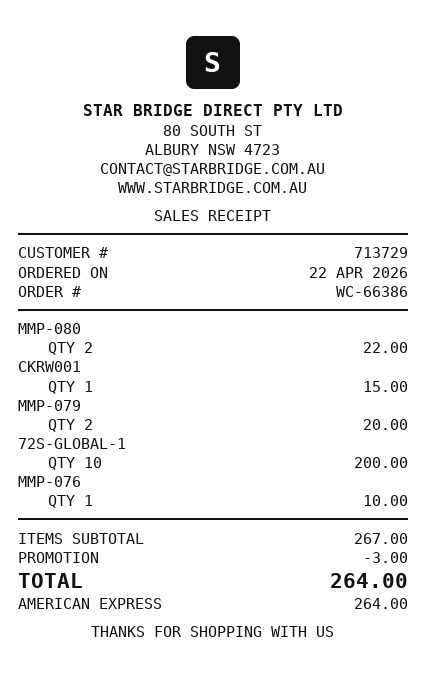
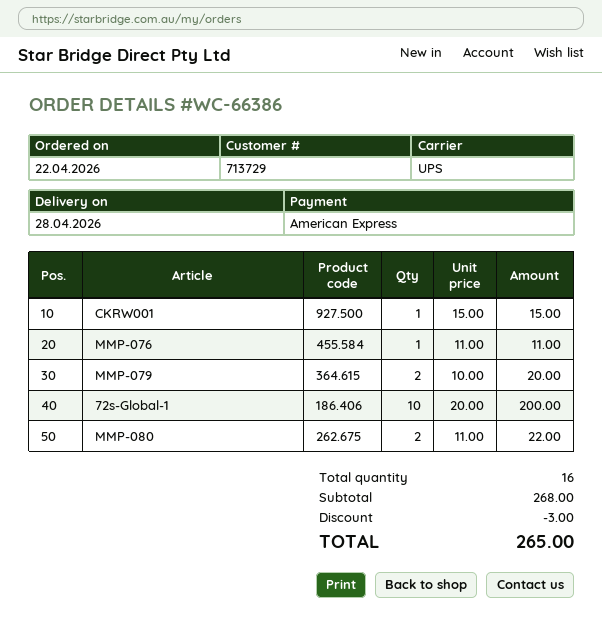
MMP-076: 1 for 10.00 -> 1 for 11.00
subtotal: 267.00 -> 268.00
total: 264.00 -> 265.00

